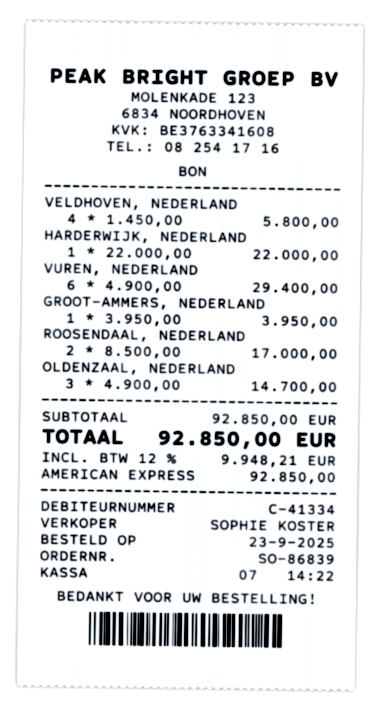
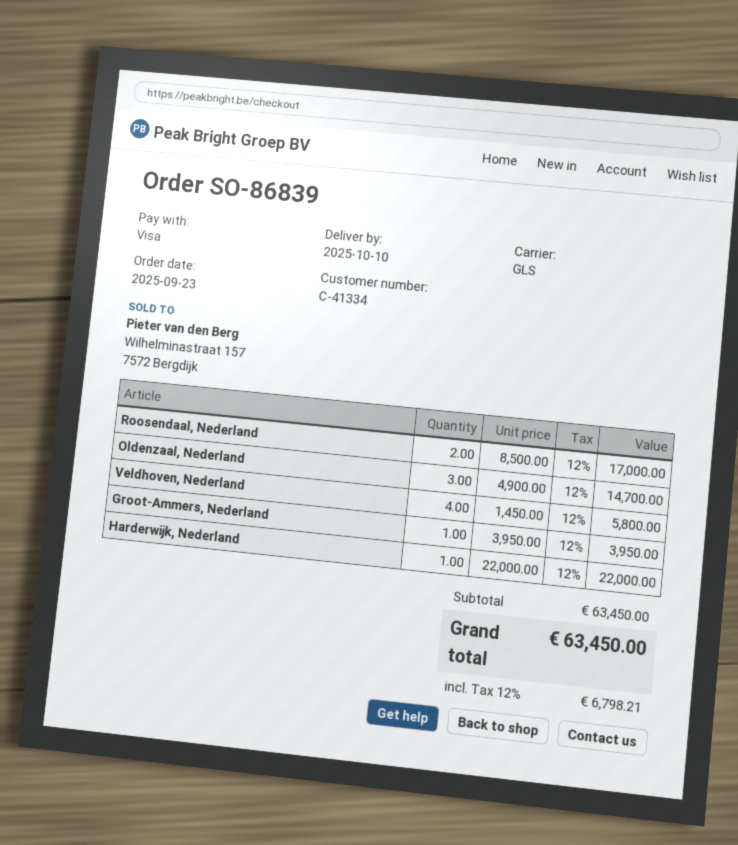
payment method: American Express -> Visa
VUREN, NEDERLAND: 6 x 4900.00 = 29400.00 -> none
subtotal: 92850.00 -> 63450.00
tax: 12% = 9948.21 -> 12% = 6798.21
total: 92850.00 -> 63450.00

